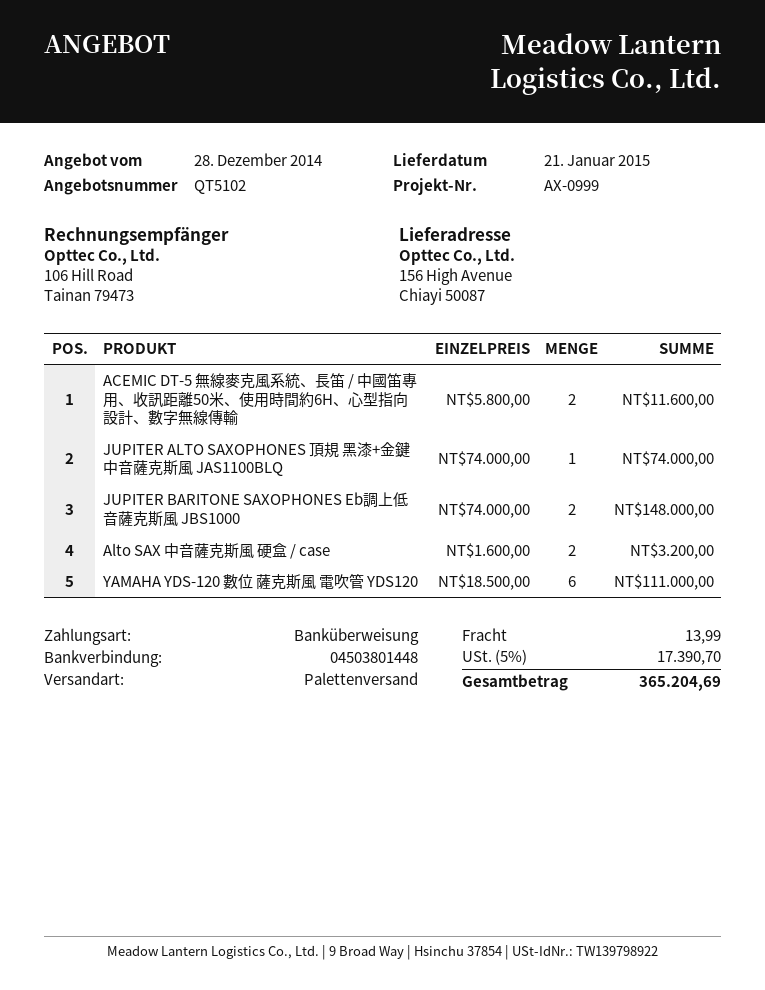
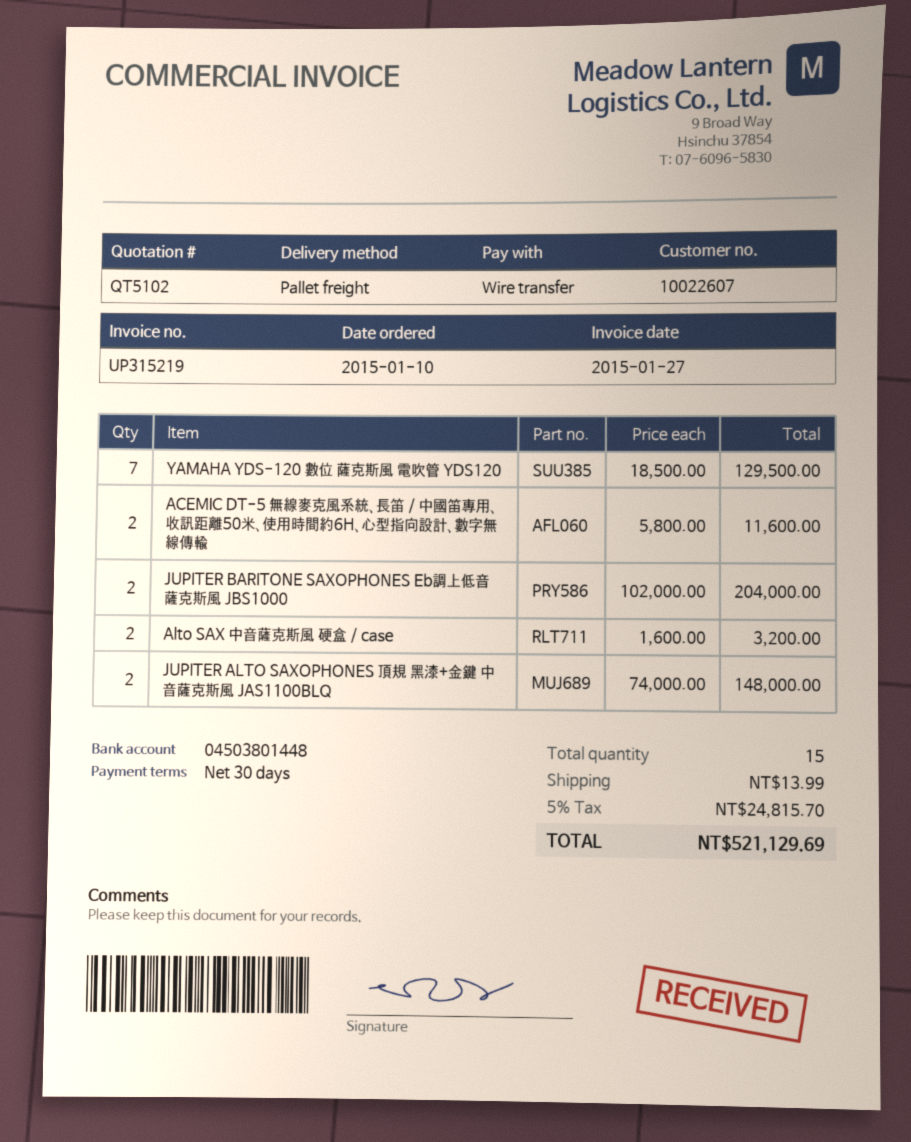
JUPITER ALTO SAXOPHONES 頂規 黑漆+金鍵 中音薩克斯風 JAS1100BLQ: 1 x 74000.00 = 74000.00 -> 2 x 74000.00 = 148000.00
JUPITER BARITONE SAXOPHONES Eb調上低音薩克斯風 JBS1000: 2 x 74000.00 = 148000.00 -> 2 x 102000.00 = 204000.00
YAMAHA YDS-120 數位 薩克斯風 電吹管 YDS120: 6 x 18500.00 = 111000.00 -> 7 x 18500.00 = 129500.00
tax: 5% = 17390.70 -> 5% = 24815.70
total: 365204.69 -> 521129.69

